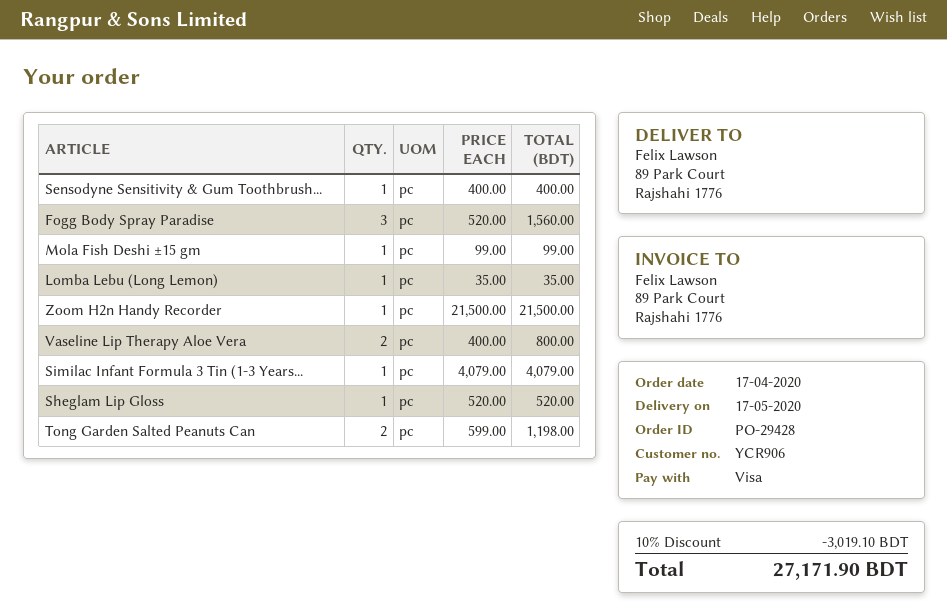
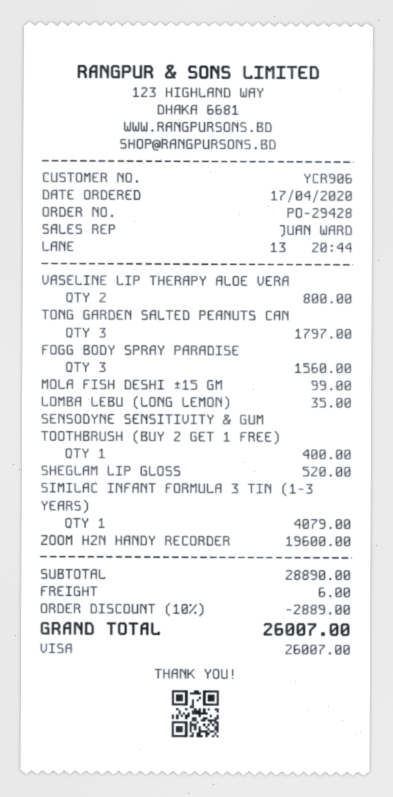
Zoom H2n Handy Recorder: 1 for 21500.00 -> 1 for 19600.00
Tong Garden Salted Peanuts Can: 2 for 1198.00 -> 3 for 1797.00
discount: 10% = 3019.10 -> 10% = 2889.00
shipping: none -> 6.00
total: 27171.90 -> 26007.00

